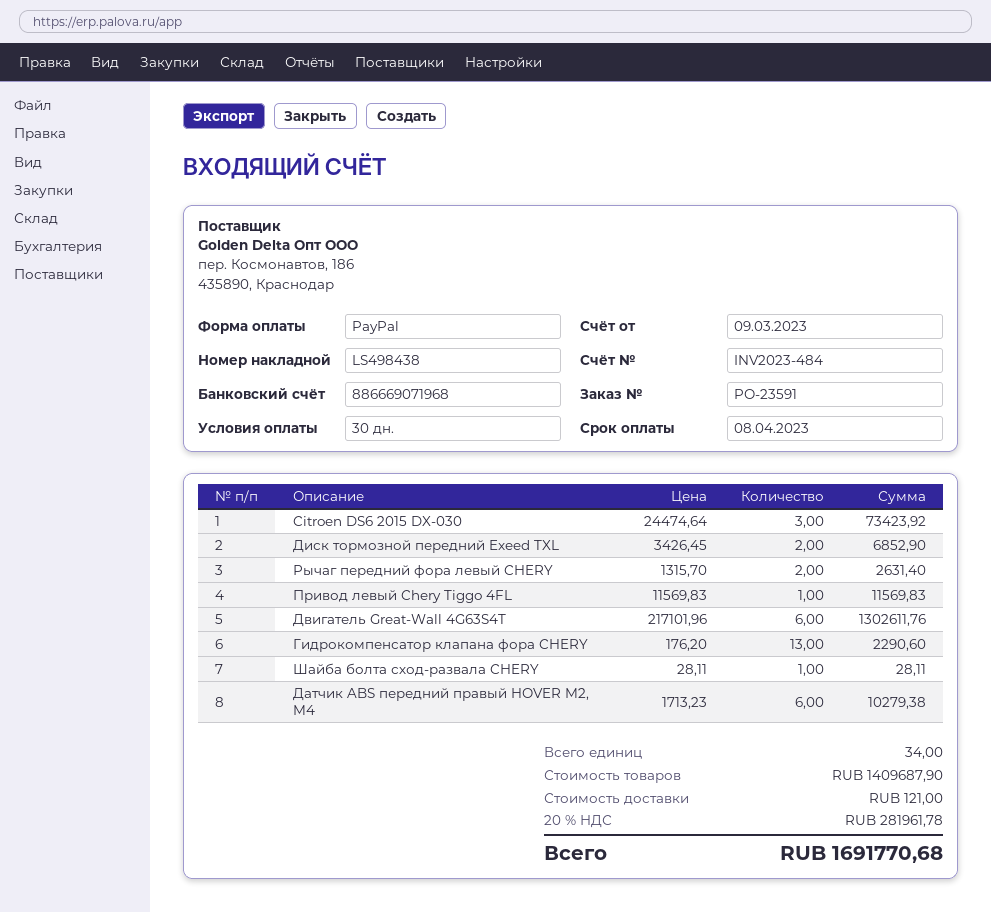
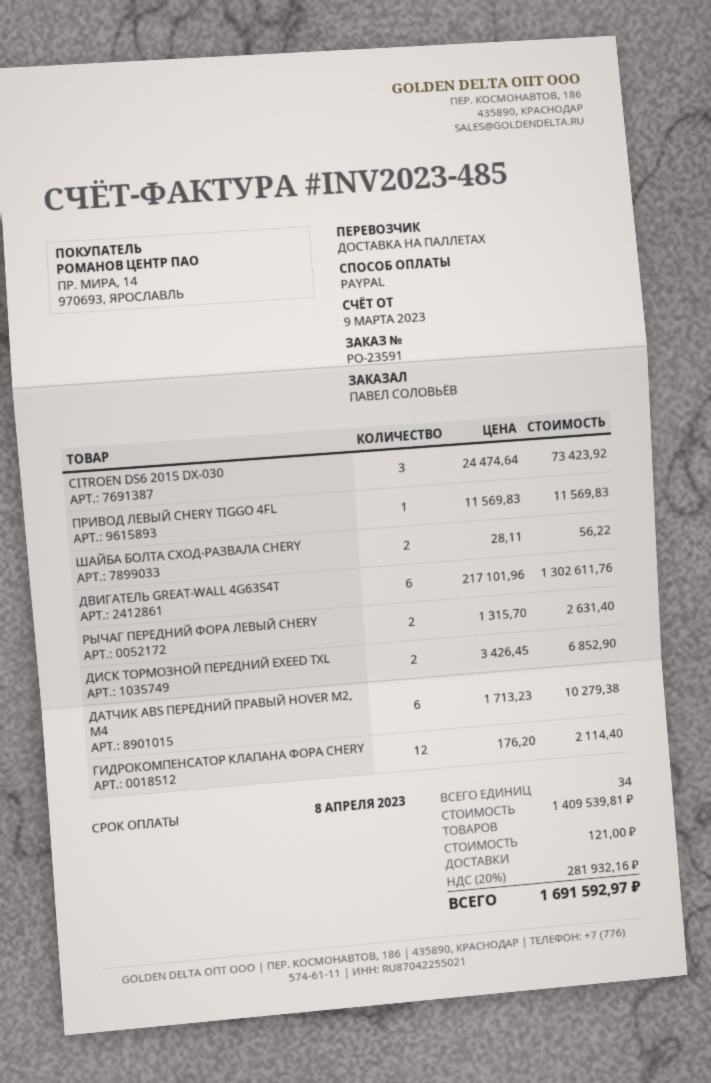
invoice number: INV2023-484 -> INV2023-485
Гидрокомпенсатор клапана фора CHERY: 13 x 176.20 = 2290.60 -> 12 x 176.20 = 2114.40
Шайба болта сход-развала CHERY: 1 x 28.11 = 28.11 -> 2 x 28.11 = 56.22
subtotal: 1409687.90 -> 1409539.81
tax: 20% = 281961.78 -> 20% = 281932.16
total: 1691770.68 -> 1691592.97

